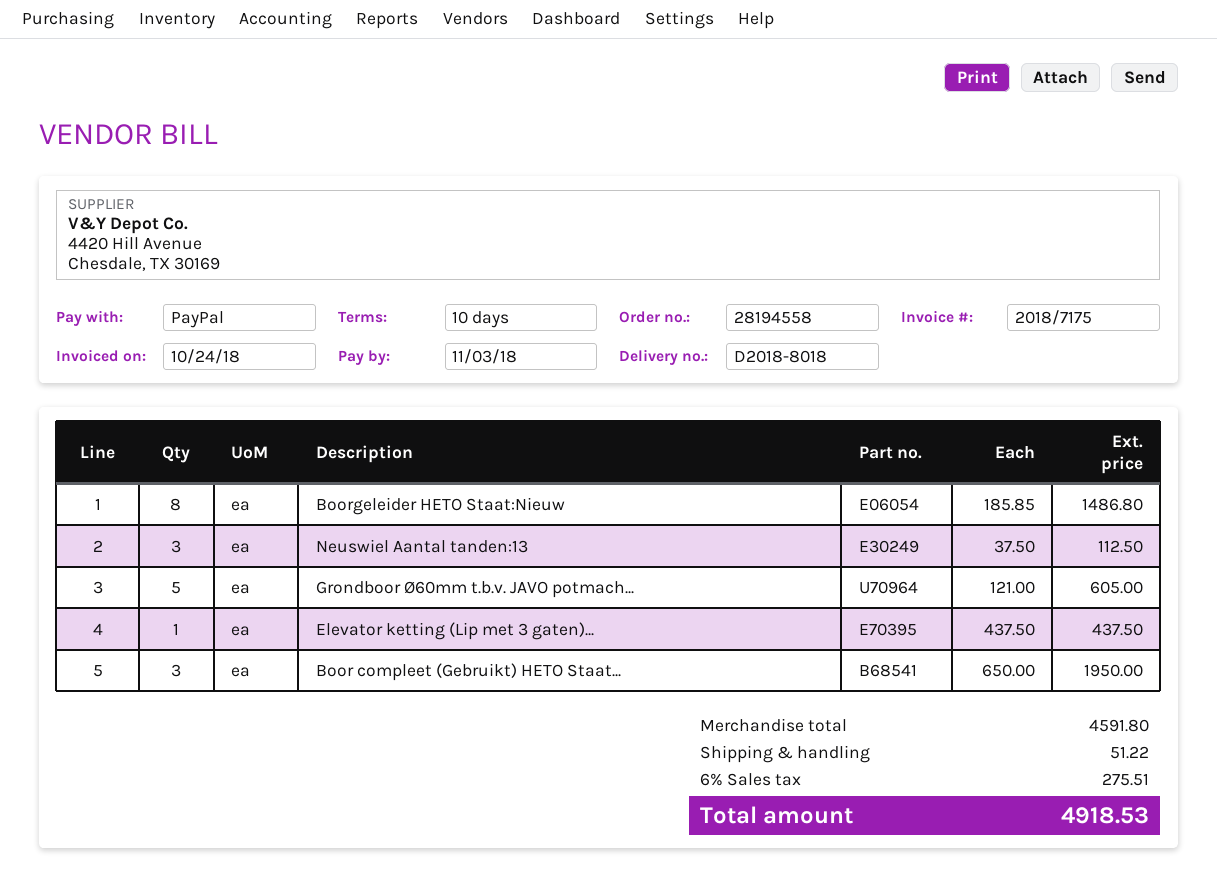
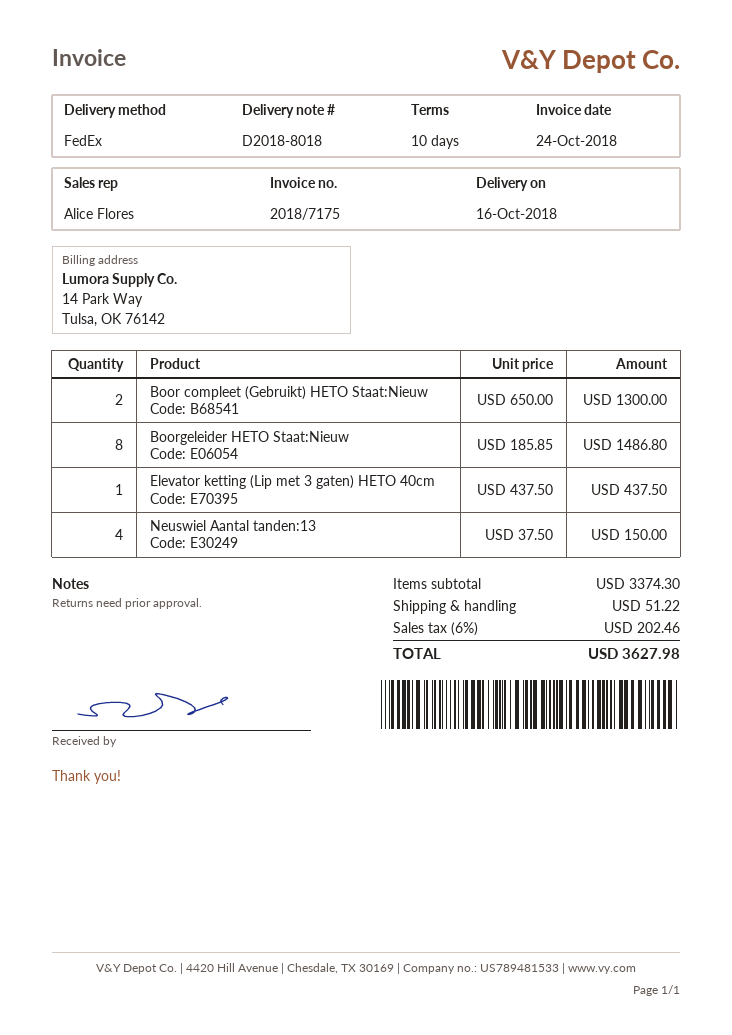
Neuswiel Aantal tanden:13: 3 x 37.50 = 112.50 -> 4 x 37.50 = 150.00
Grondboor Ø60mm t.b.v. JAVO potmach...: 5 x 121.00 = 605.00 -> none
Boor compleet (Gebruikt) HETO Staat...: 3 x 650.00 = 1950.00 -> 2 x 650.00 = 1300.00
subtotal: 4591.80 -> 3374.30
tax: 6% = 275.51 -> 6% = 202.46
total: 4918.53 -> 3627.98

